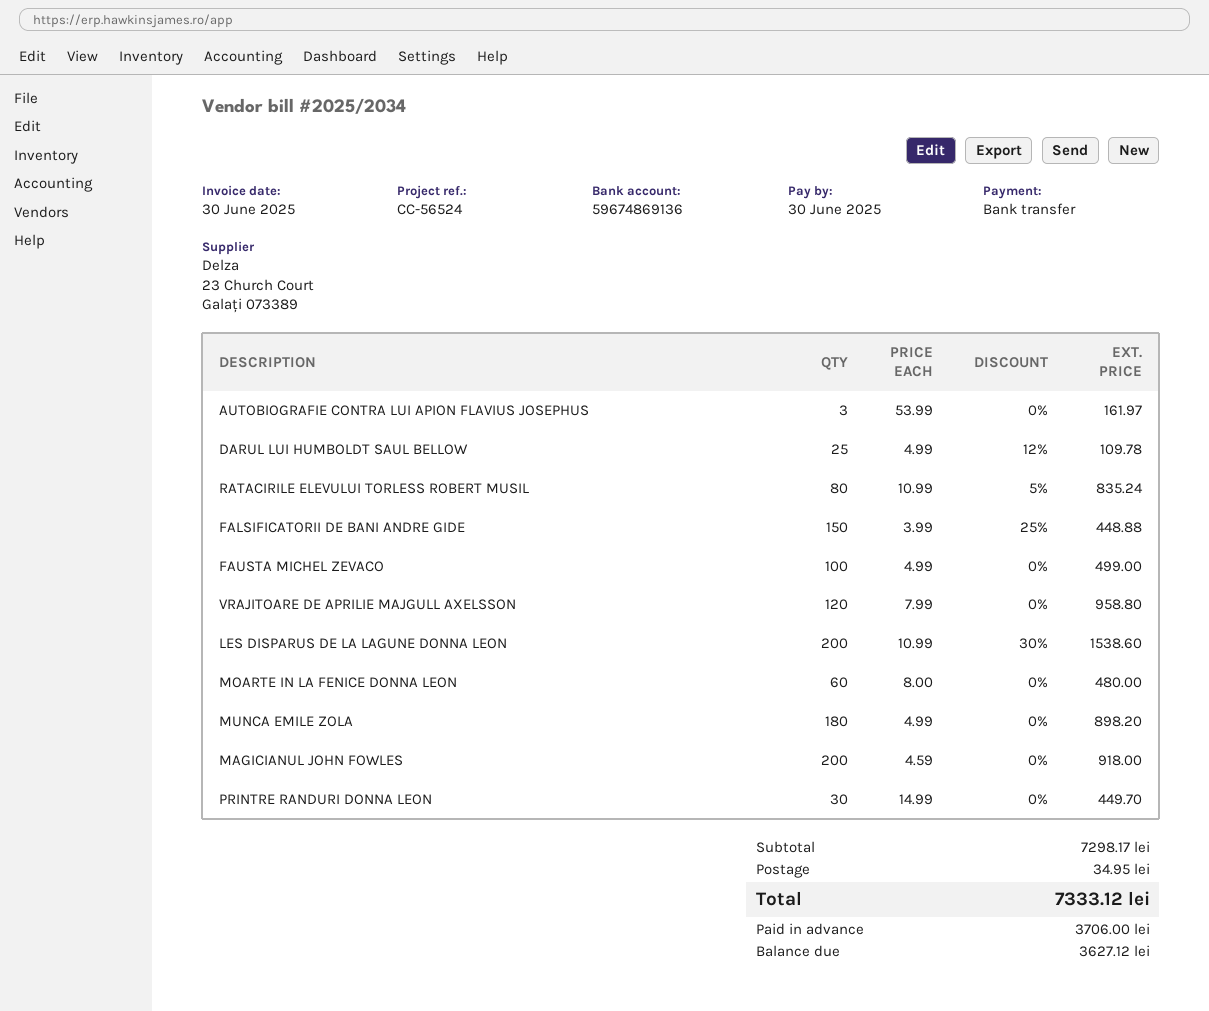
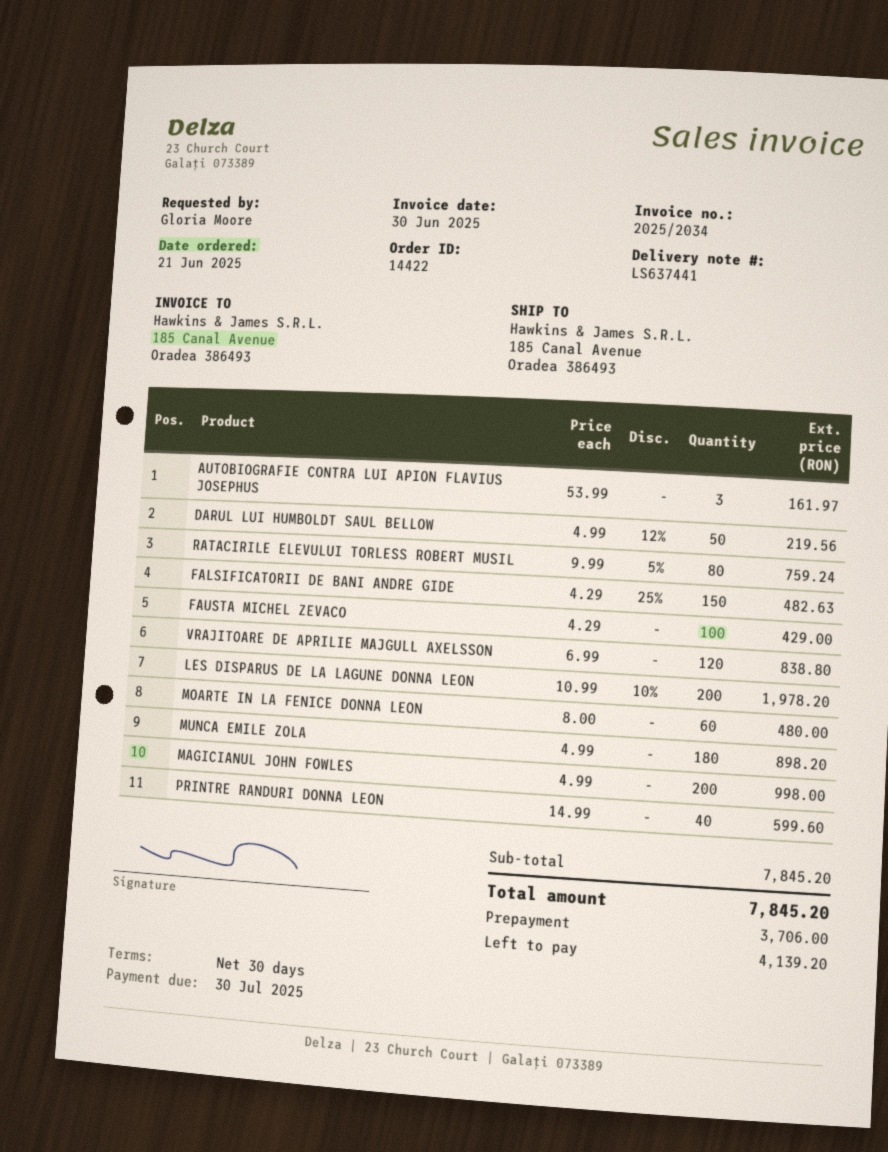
due date: 2025-06-30 -> 2025-07-30
DARUL LUI HUMBOLDT SAUL BELLOW: 25 x 4.99 - 12% = 109.78 -> 50 x 4.99 - 12% = 219.56
RATACIRILE ELEVULUI TORLESS ROBERT MUSIL: 80 x 10.99 - 5% = 835.24 -> 80 x 9.99 - 5% = 759.24
FALSIFICATORII DE BANI ANDRE GIDE: 150 x 3.99 - 25% = 448.88 -> 150 x 4.29 - 25% = 482.63
FAUSTA MICHEL ZEVACO: 100 x 4.99 = 499.00 -> 100 x 4.29 = 429.00
VRAJITOARE DE APRILIE MAJGULL AXELSSON: 120 x 7.99 = 958.80 -> 120 x 6.99 = 838.80
LES DISPARUS DE LA LAGUNE DONNA LEON: 200 x 10.99 - 30% = 1538.60 -> 200 x 10.99 - 10% = 1978.20
MAGICIANUL JOHN FOWLES: 200 x 4.59 = 918.00 -> 200 x 4.99 = 998.00
PRINTRE RANDURI DONNA LEON: 30 x 14.99 = 449.70 -> 40 x 14.99 = 599.60
subtotal: 7298.17 -> 7845.20
shipping: 34.95 -> none
total: 7333.12 -> 7845.20
balance: 3627.12 -> 4139.20

